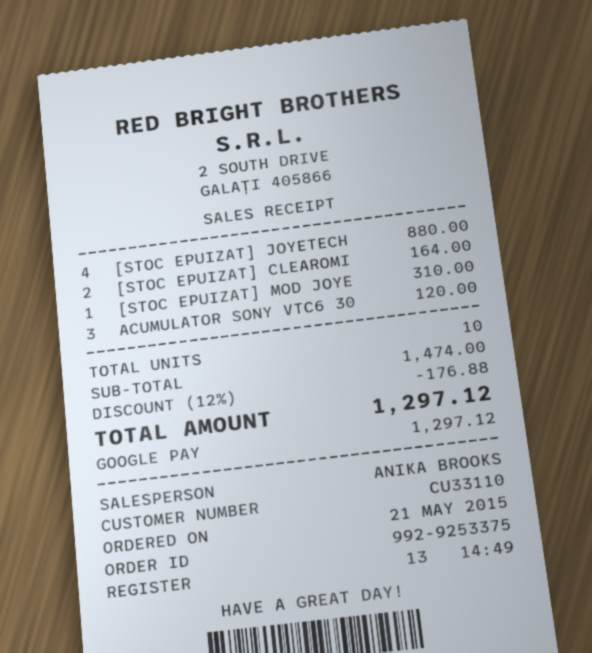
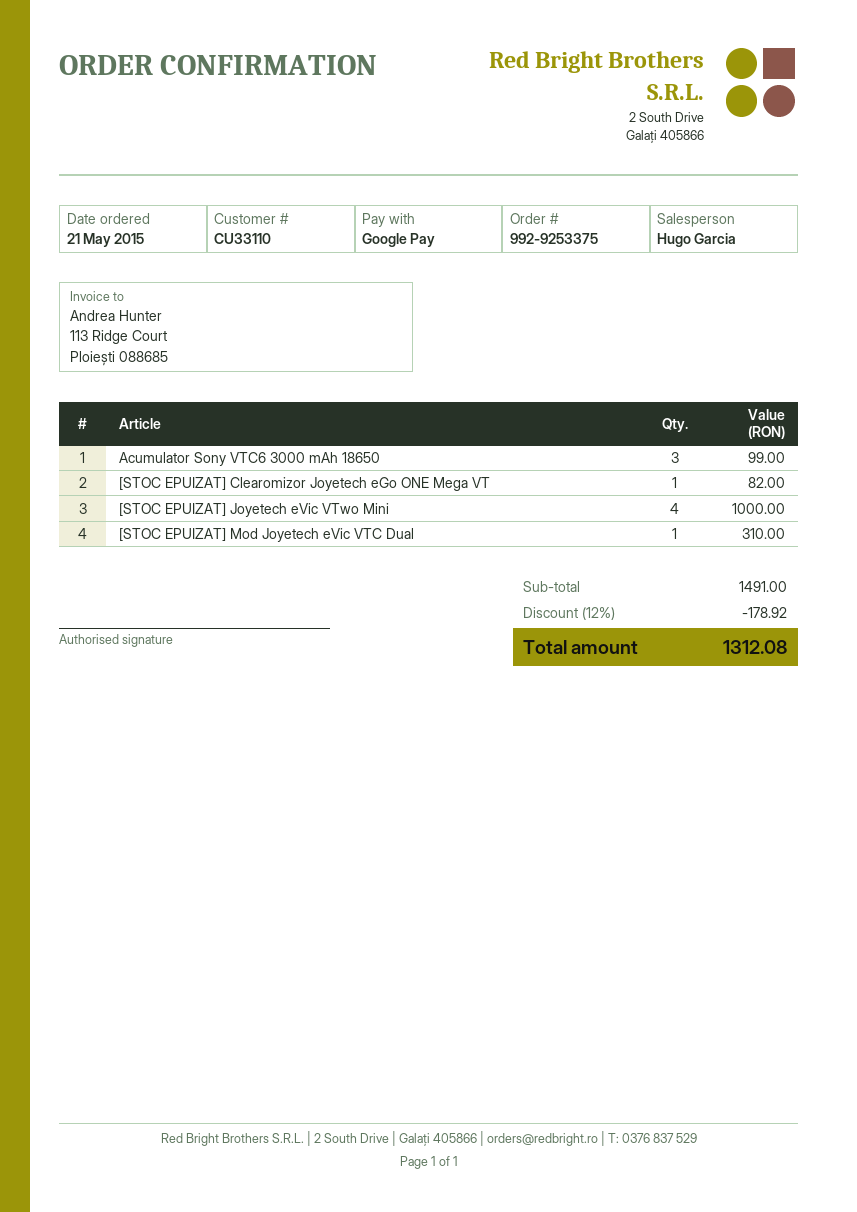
sales rep: ANIKA BROOKS -> Hugo Garcia
[STOC EPUIZAT] JOYETECH: 4 for 880.00 -> 4 for 1000.00
[STOC EPUIZAT] CLEAROMI: 2 for 164.00 -> 1 for 82.00
ACUMULATOR SONY VTC6 30: 3 for 120.00 -> 3 for 99.00
subtotal: 1474.00 -> 1491.00
discount: 12% = 176.88 -> 12% = 178.92
total: 1297.12 -> 1312.08

